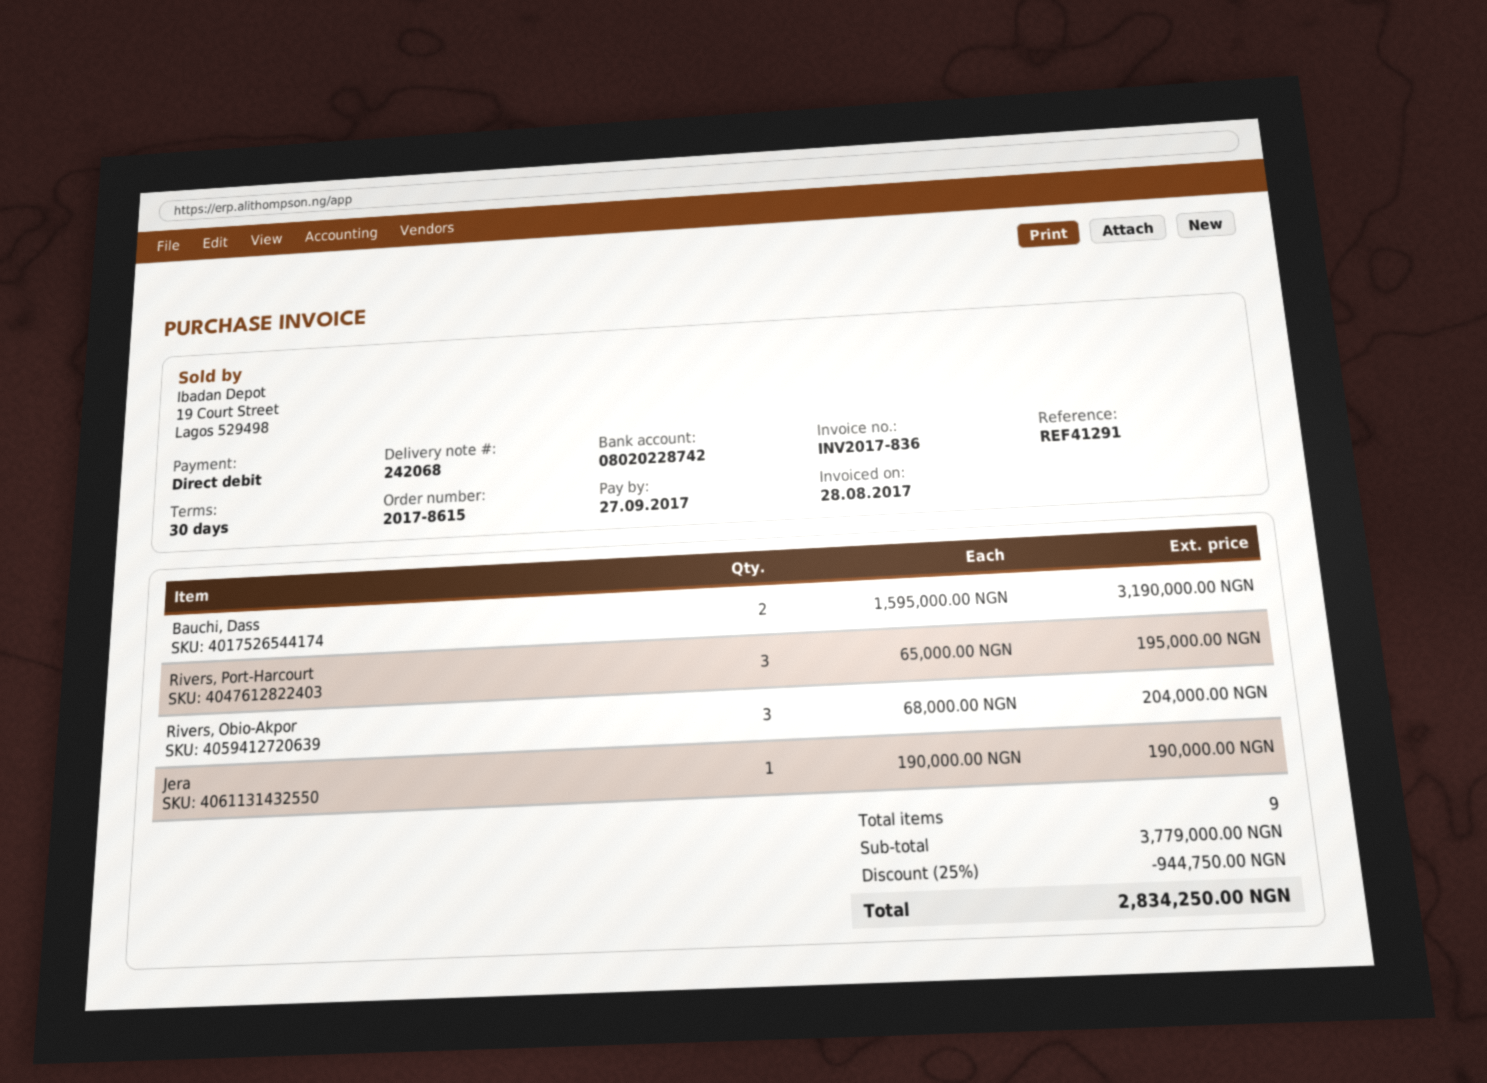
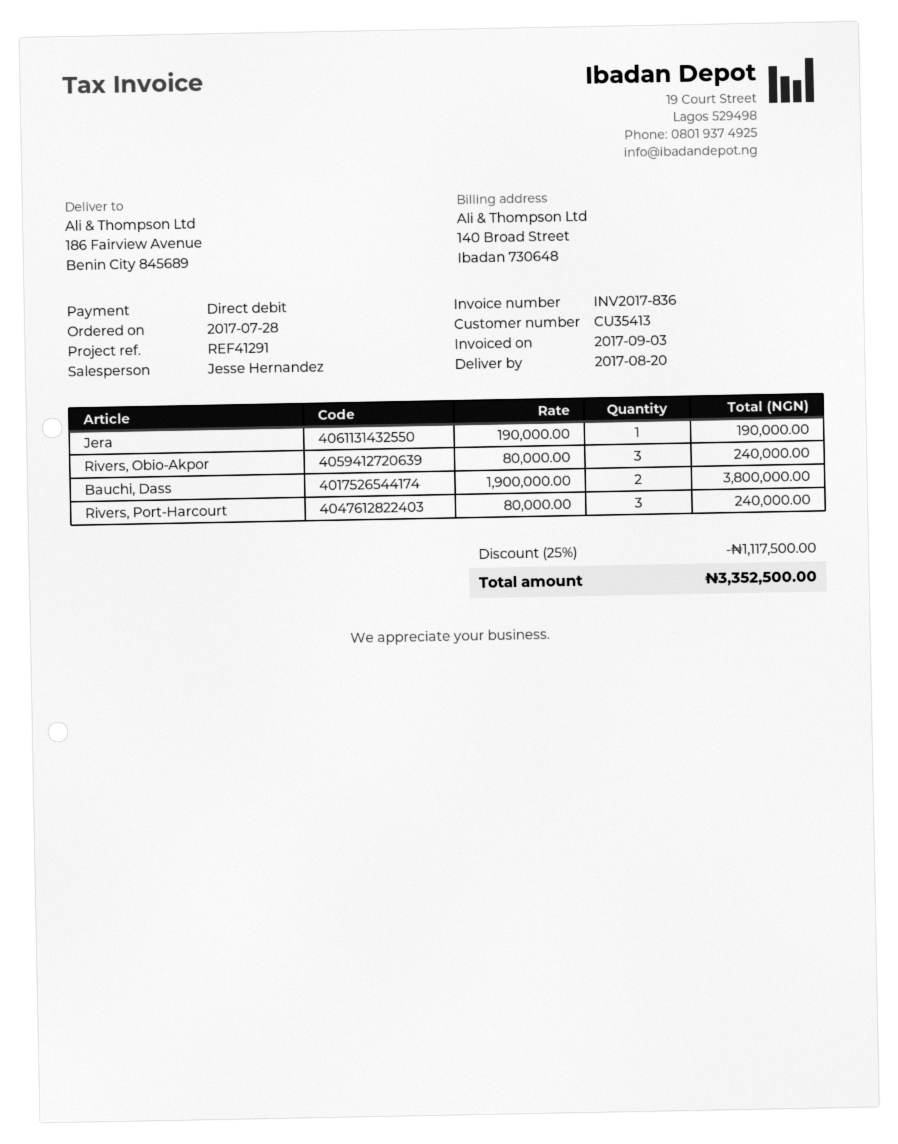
invoice date: 2017-08-28 -> 2017-09-03
Bauchi, Dass: 2 x 1595000.00 = 3190000.00 -> 2 x 1900000.00 = 3800000.00
Rivers, Port-Harcourt: 3 x 65000.00 = 195000.00 -> 3 x 80000.00 = 240000.00
Rivers, Obio-Akpor: 3 x 68000.00 = 204000.00 -> 3 x 80000.00 = 240000.00
discount: 25% = 944750.00 -> 25% = 1117500.00
total: 2834250.00 -> 3352500.00

